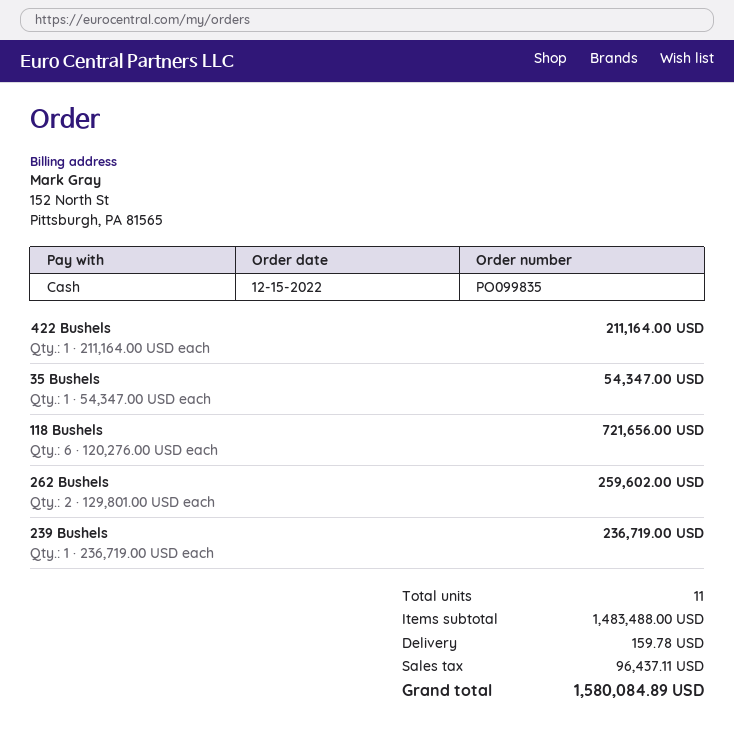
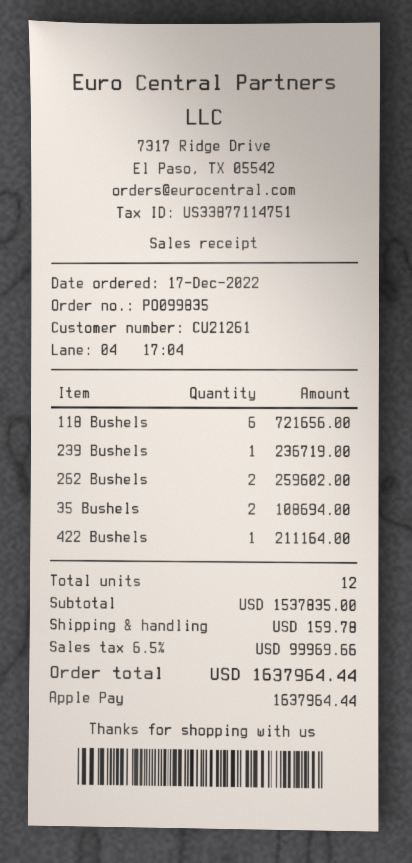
order date: 2022-12-15 -> 2022-12-17
payment method: cash -> Apple Pay
35 Bushels: 1 for 54347.00 -> 2 for 108694.00
total quantity: 11 -> 12
subtotal: 1483488.00 -> 1537835.00
tax: 96437.11 -> 99969.66
total: 1580084.89 -> 1637964.44

